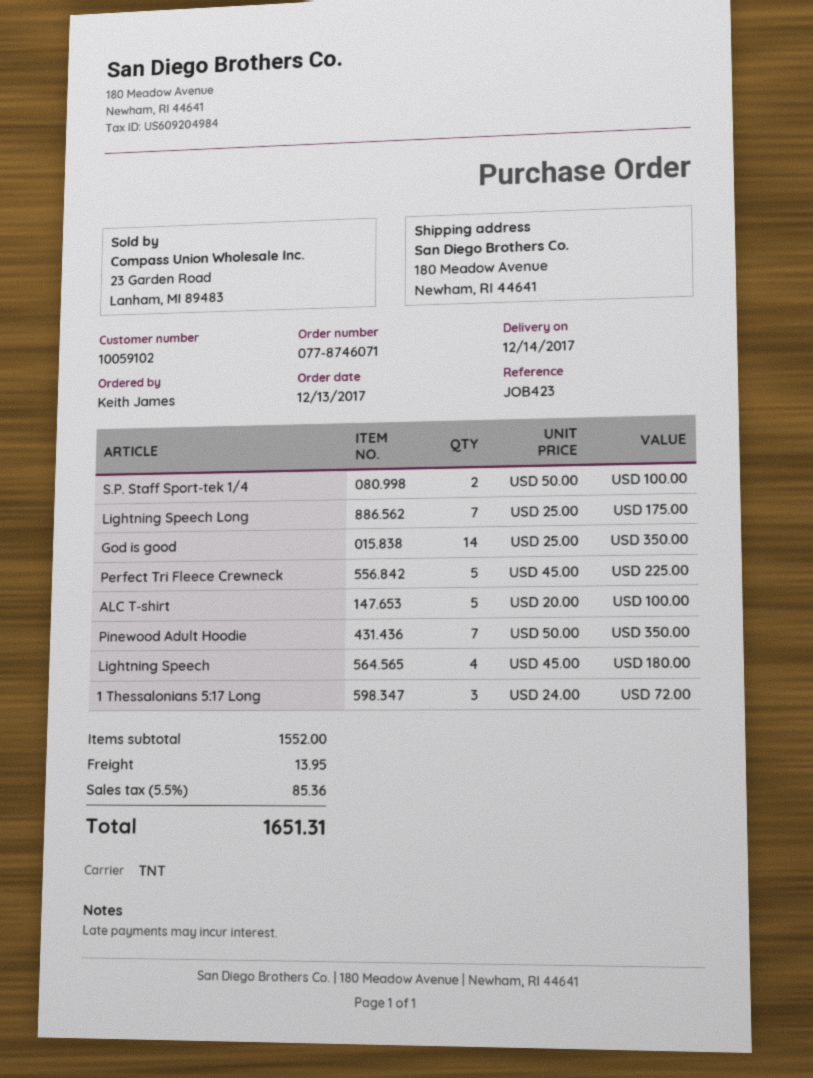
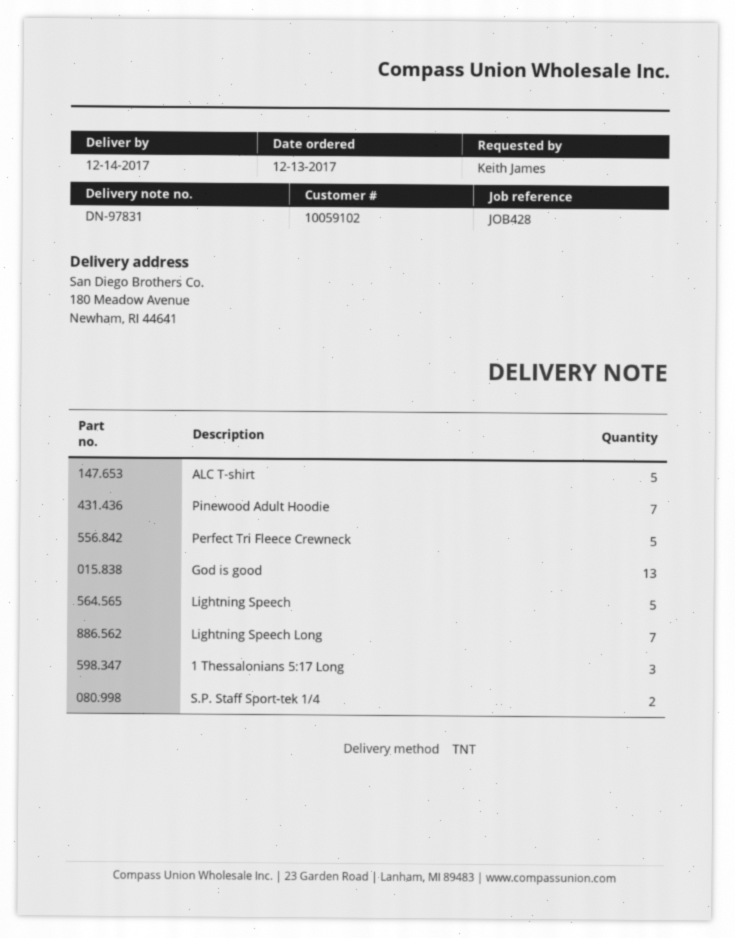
reference: JOB423 -> JOB428
God is good: 14 -> 13
Lightning Speech: 4 -> 5

